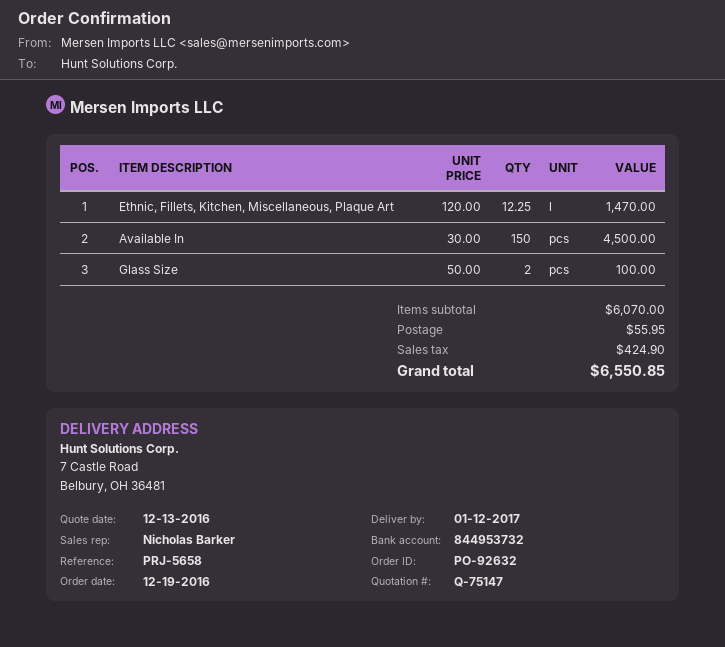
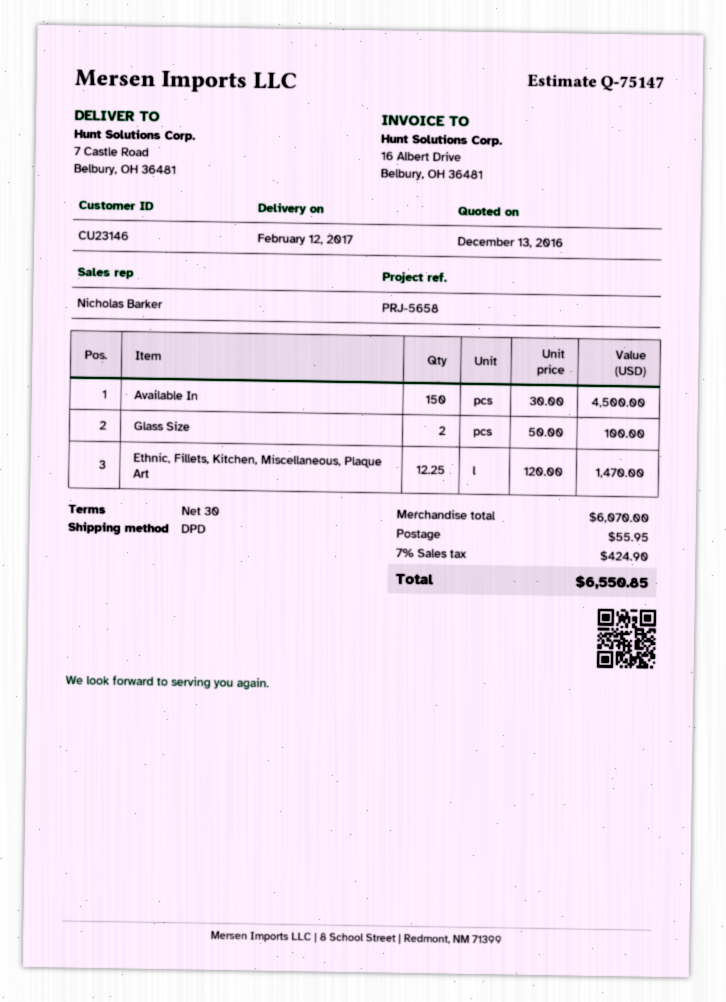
delivery date: 2017-01-12 -> 2017-02-12

